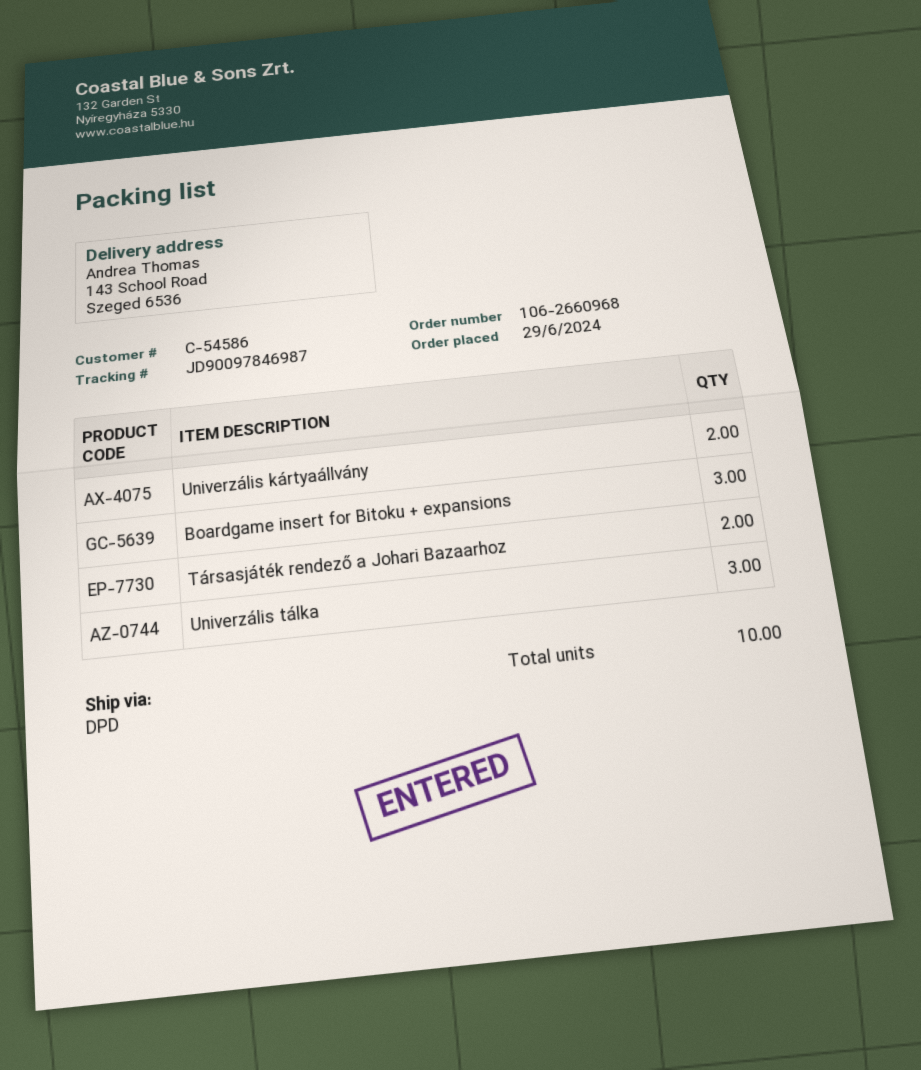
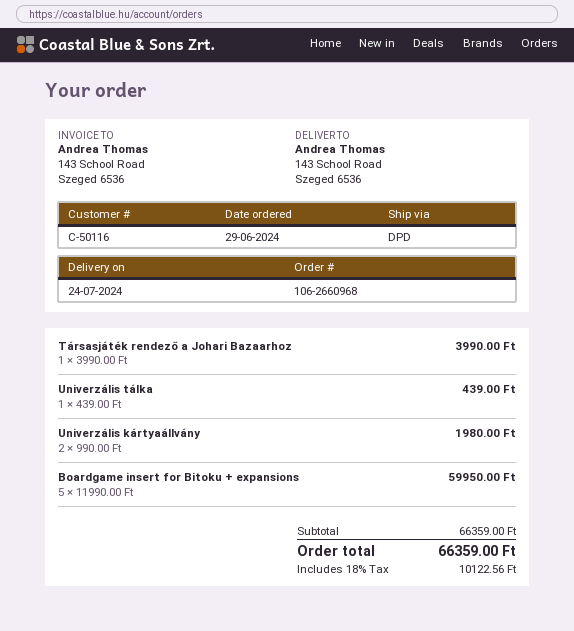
customer number: C-54586 -> C-50116
Boardgame insert for Bitoku + expansions: 3 -> 5
Társasjáték rendező a Johari Bazaarhoz: 2 -> 1
Univerzális tálka: 3 -> 1

